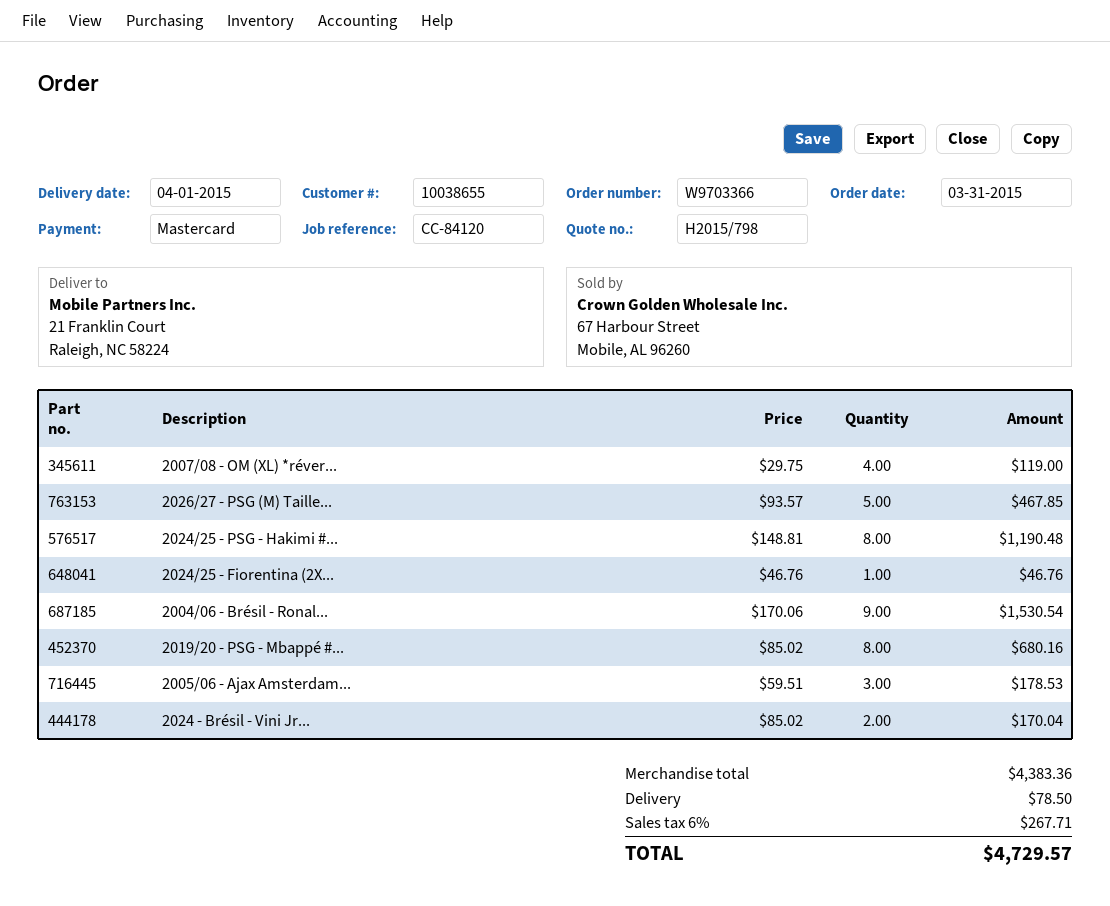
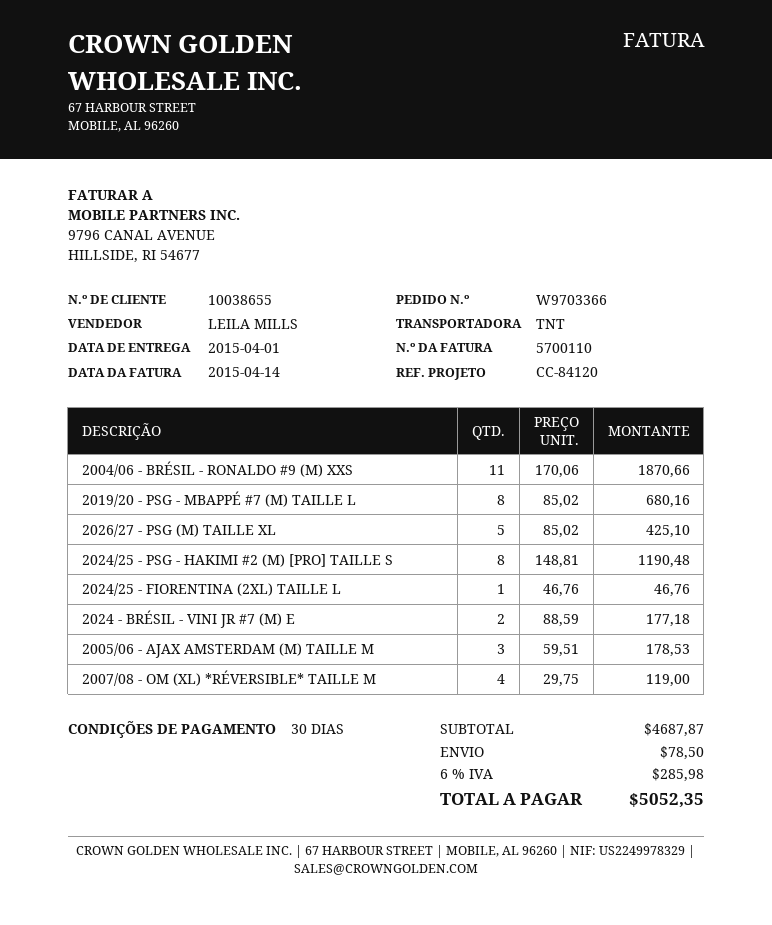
2026/27 - PSG (M) Taille...: 5 x 93.57 = 467.85 -> 5 x 85.02 = 425.10
2004/06 - Brésil - Ronal...: 9 x 170.06 = 1530.54 -> 11 x 170.06 = 1870.66
2024 - Brésil - Vini Jr...: 2 x 85.02 = 170.04 -> 2 x 88.59 = 177.18
subtotal: 4383.36 -> 4687.87
tax: 6% = 267.71 -> 6% = 285.98
total: 4729.57 -> 5052.35

